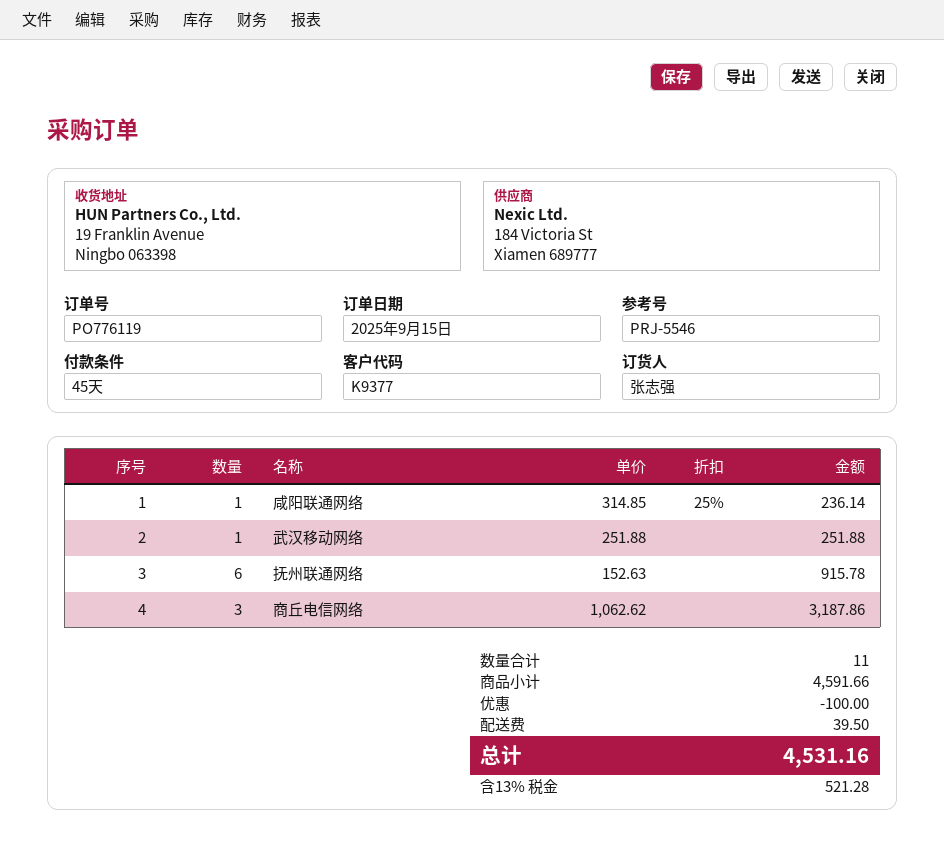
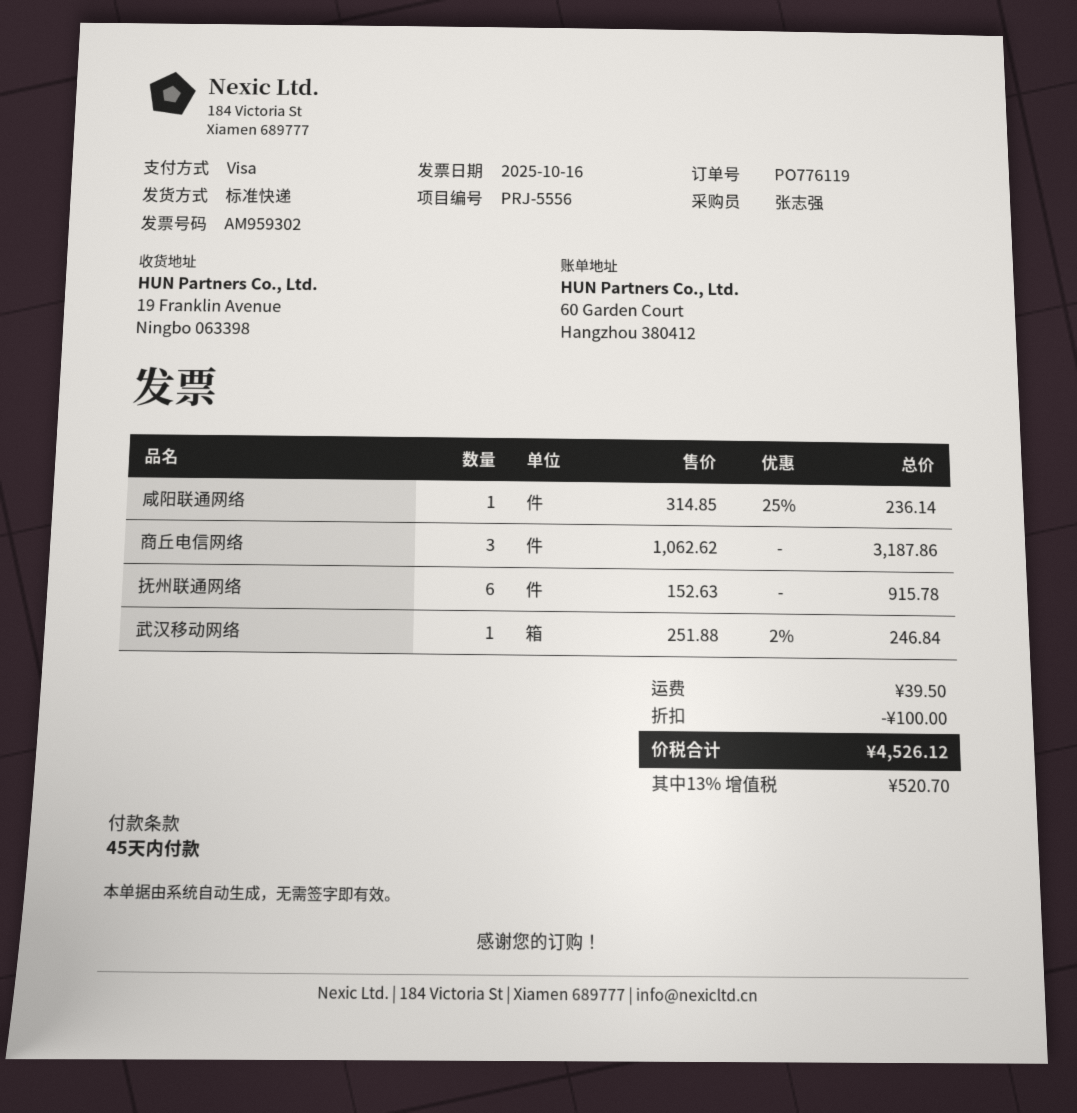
reference: PRJ-5546 -> PRJ-5556
武汉移动网络: 1 x 251.88 = 251.88 -> 1 x 251.88 - 2% = 246.84
tax: 13% = 521.28 -> 13% = 520.70
total: 4531.16 -> 4526.12

